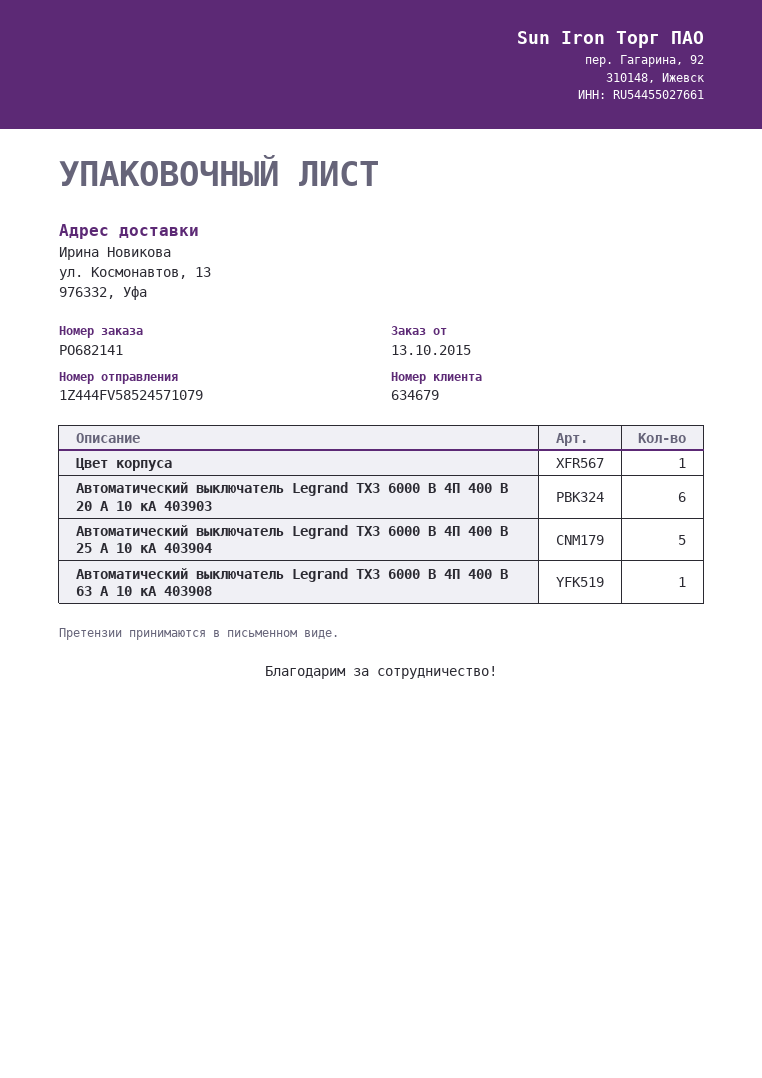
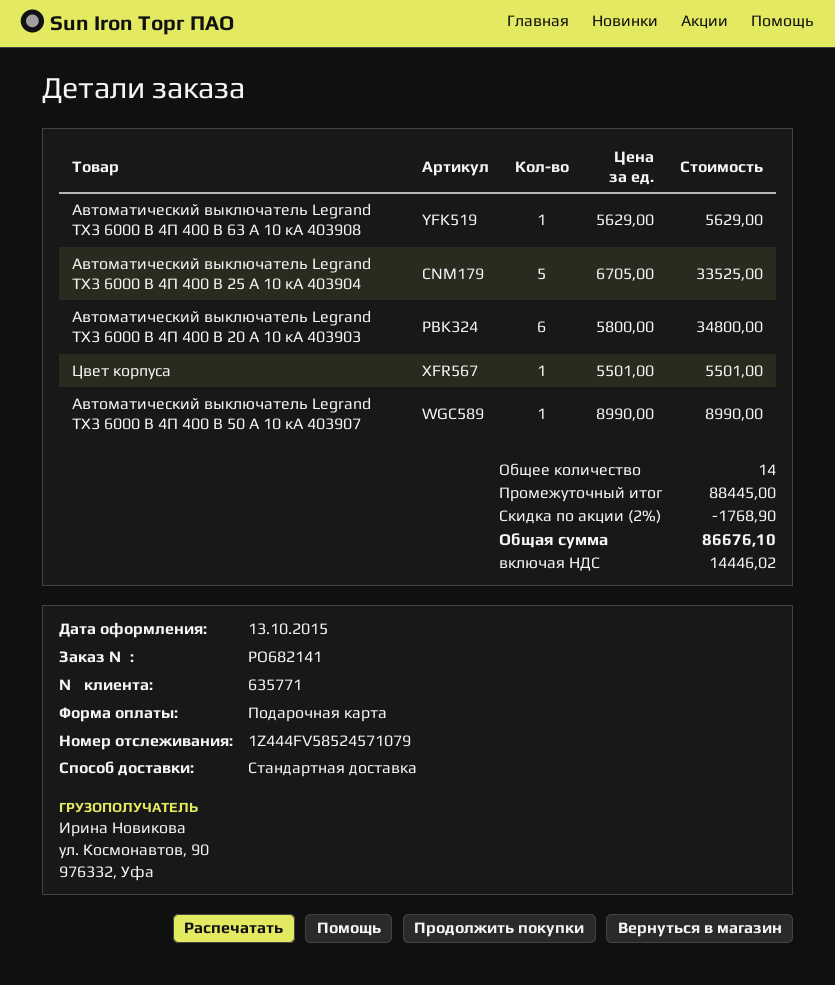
customer number: 634679 -> 635771
ship to: ул. Космонавтов, 13, 976332, Уфа -> ул. Космонавтов, 90, 976332, Уфа
Автоматический выключатель Legrand TX3 6000 B 4П 400 В 50 А 10 кА 403907: none -> 1

